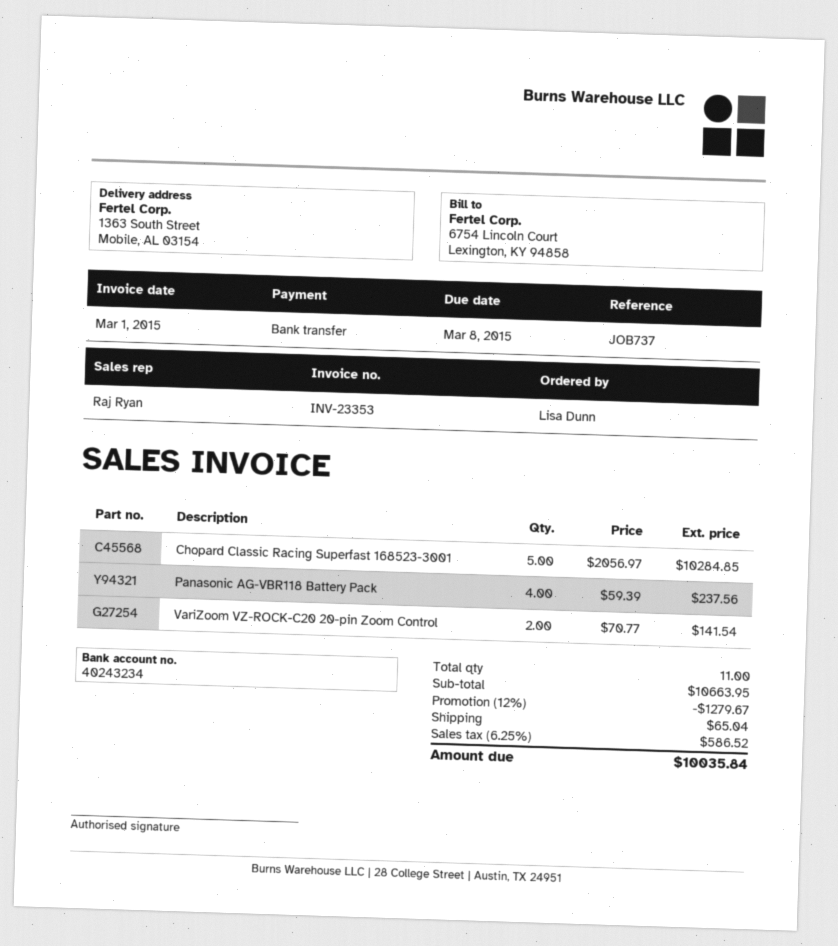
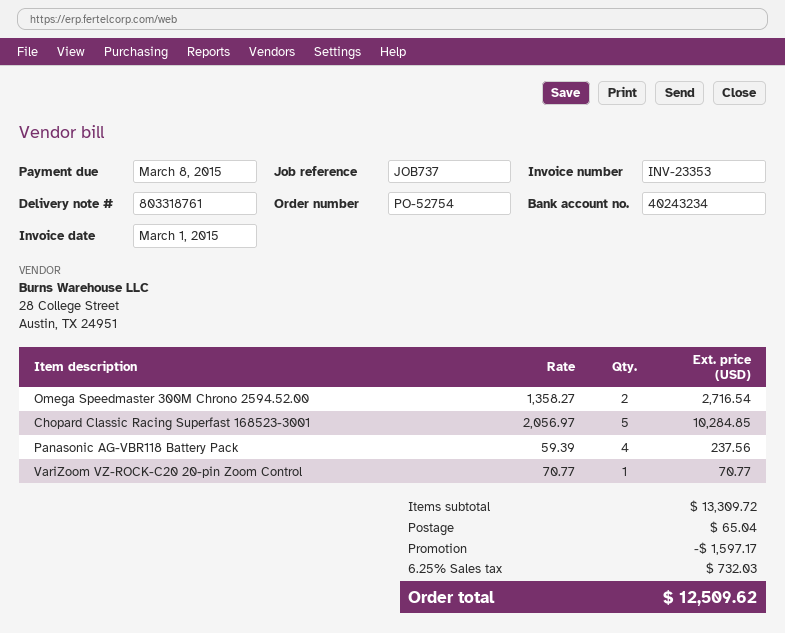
VariZoom VZ-ROCK-C20 20-pin Zoom Control: 2 x 70.77 = 141.54 -> 1 x 70.77 = 70.77
Omega Speedmaster 300M Chrono 2594.52.00: none -> 2 x 1358.27 = 2716.54
subtotal: 10663.95 -> 13309.72
discount: 1279.67 -> 1597.17
tax: 6.25% = 586.52 -> 6.25% = 732.03
total: 10035.84 -> 12509.62

